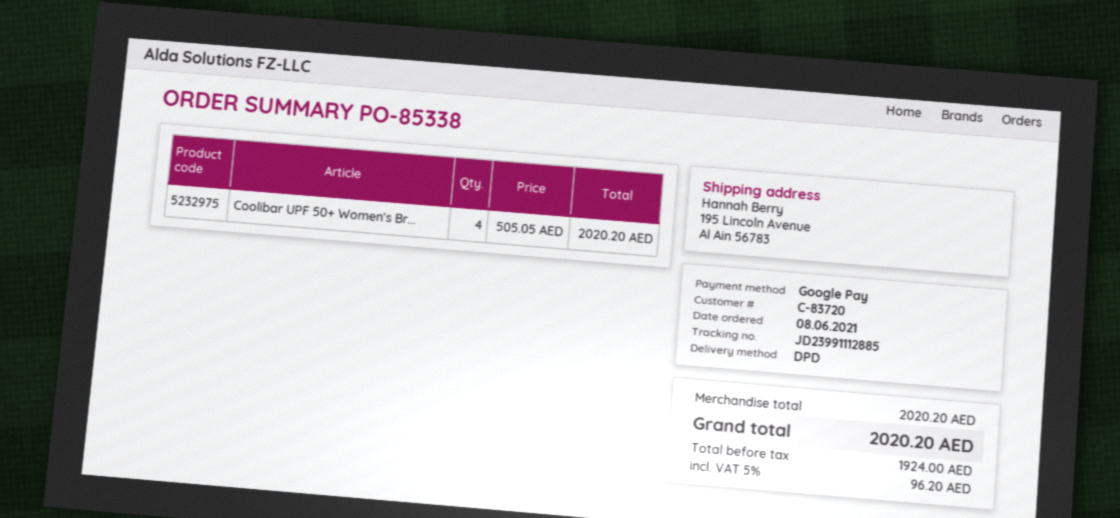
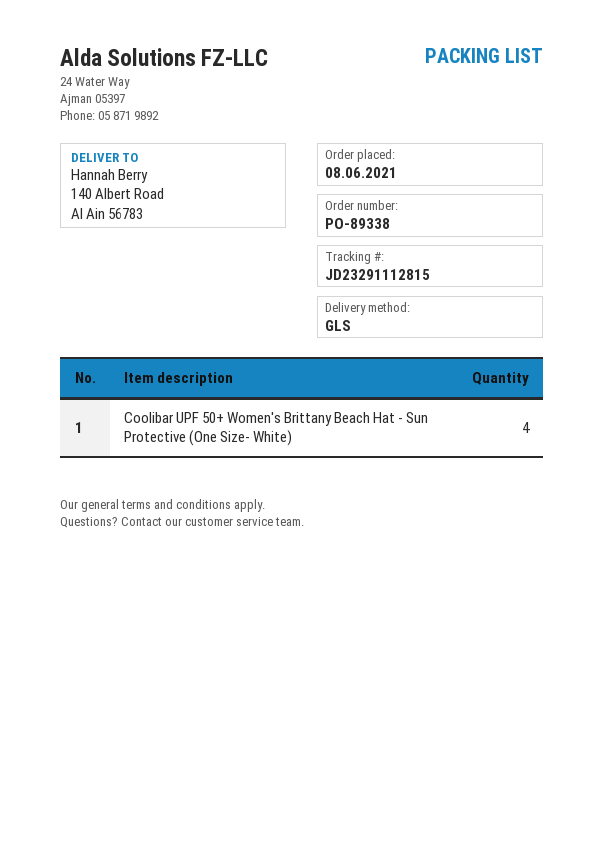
order number: PO-85338 -> PO-89338
shipping method: DPD -> GLS
tracking number: JD23991112885 -> JD23291112815
ship to: 195 Lincoln Avenue, Al Ain 56783 -> 140 Albert Road, Al Ain 56783

